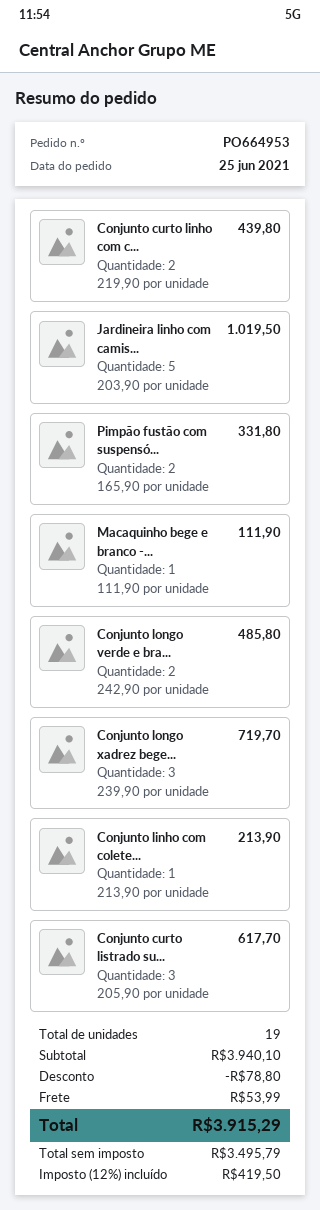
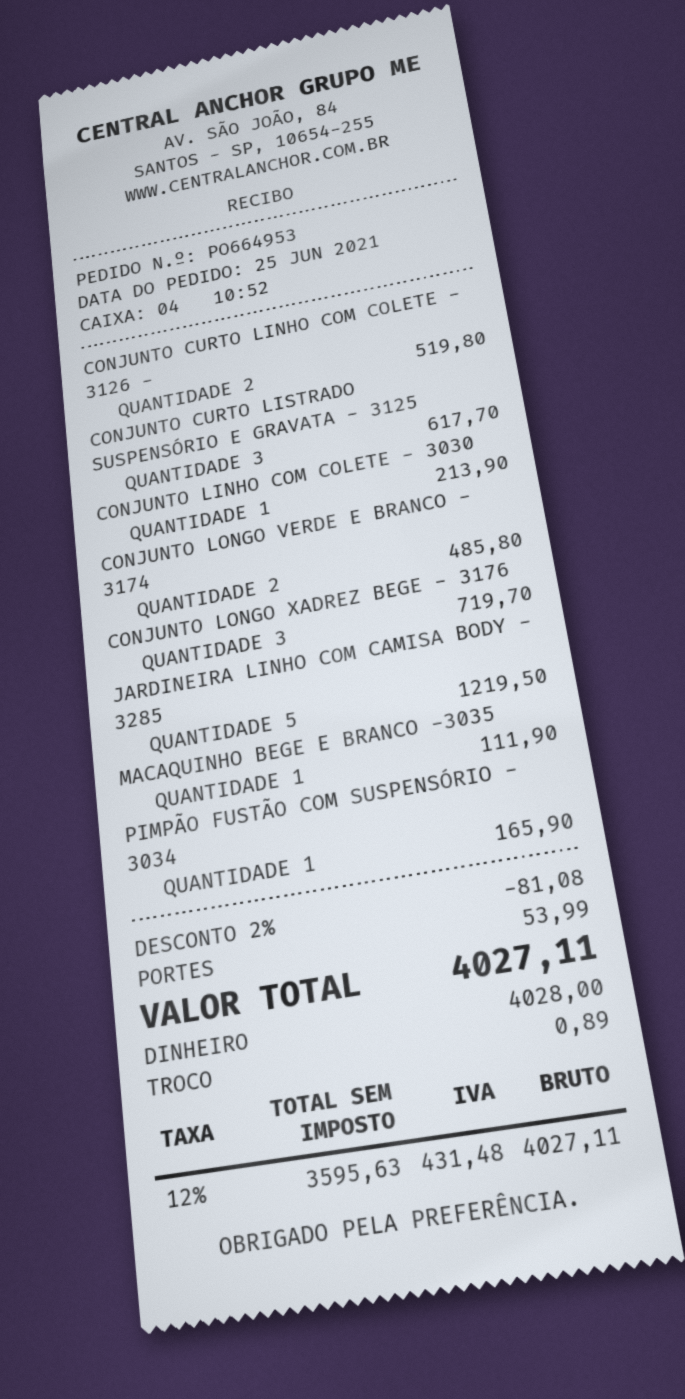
Conjunto curto linho com c...: 2 for 439.80 -> 2 for 519.80
Jardineira linho com camis...: 5 for 1019.50 -> 5 for 1219.50
Pimpão fustão com suspensó...: 2 for 331.80 -> 1 for 165.90
discount: 78.80 -> 81.08
net: 3495.79 -> 3595.63
tax: 12% = 419.50 -> 12% = 431.48
total: 3915.29 -> 4027.11

